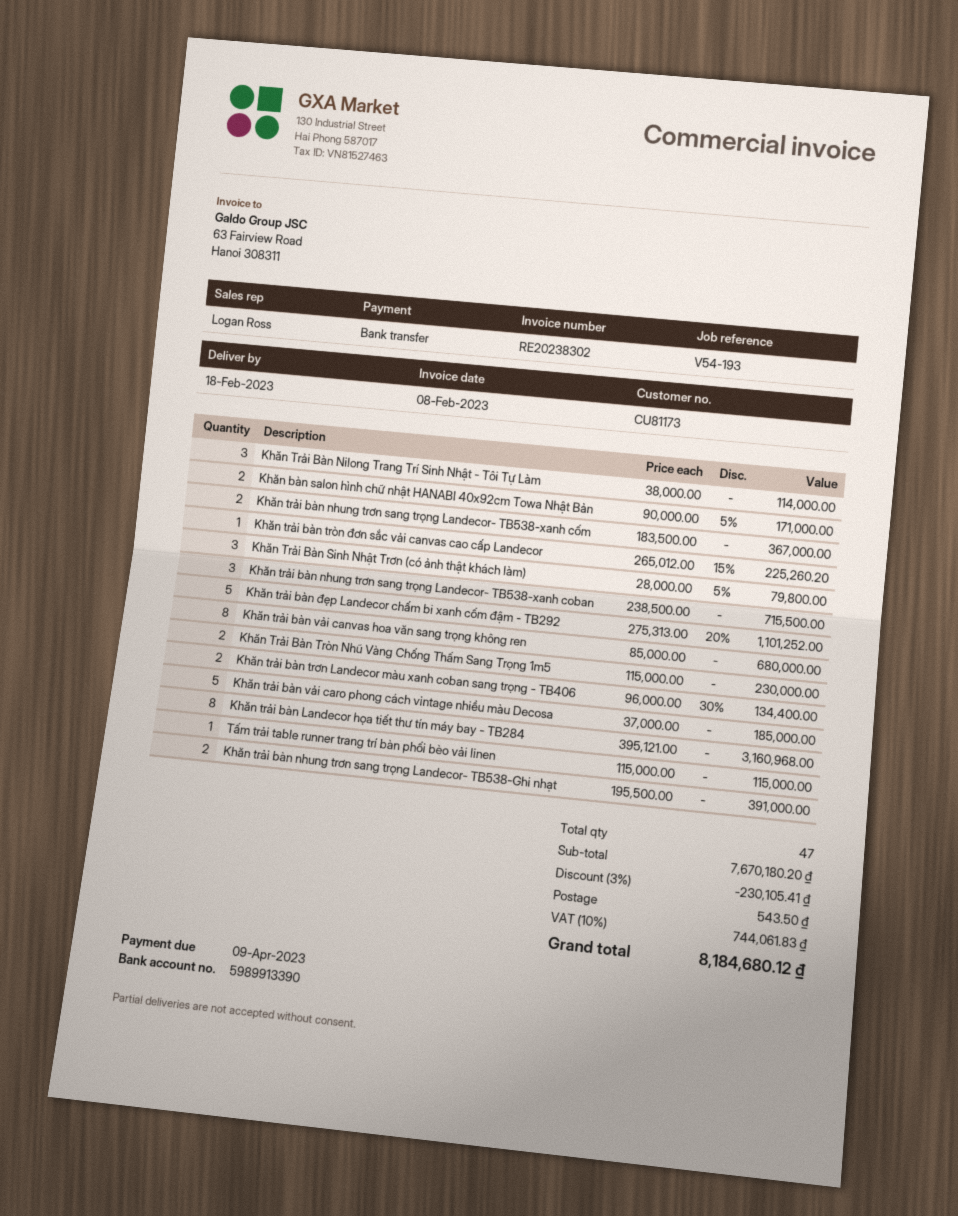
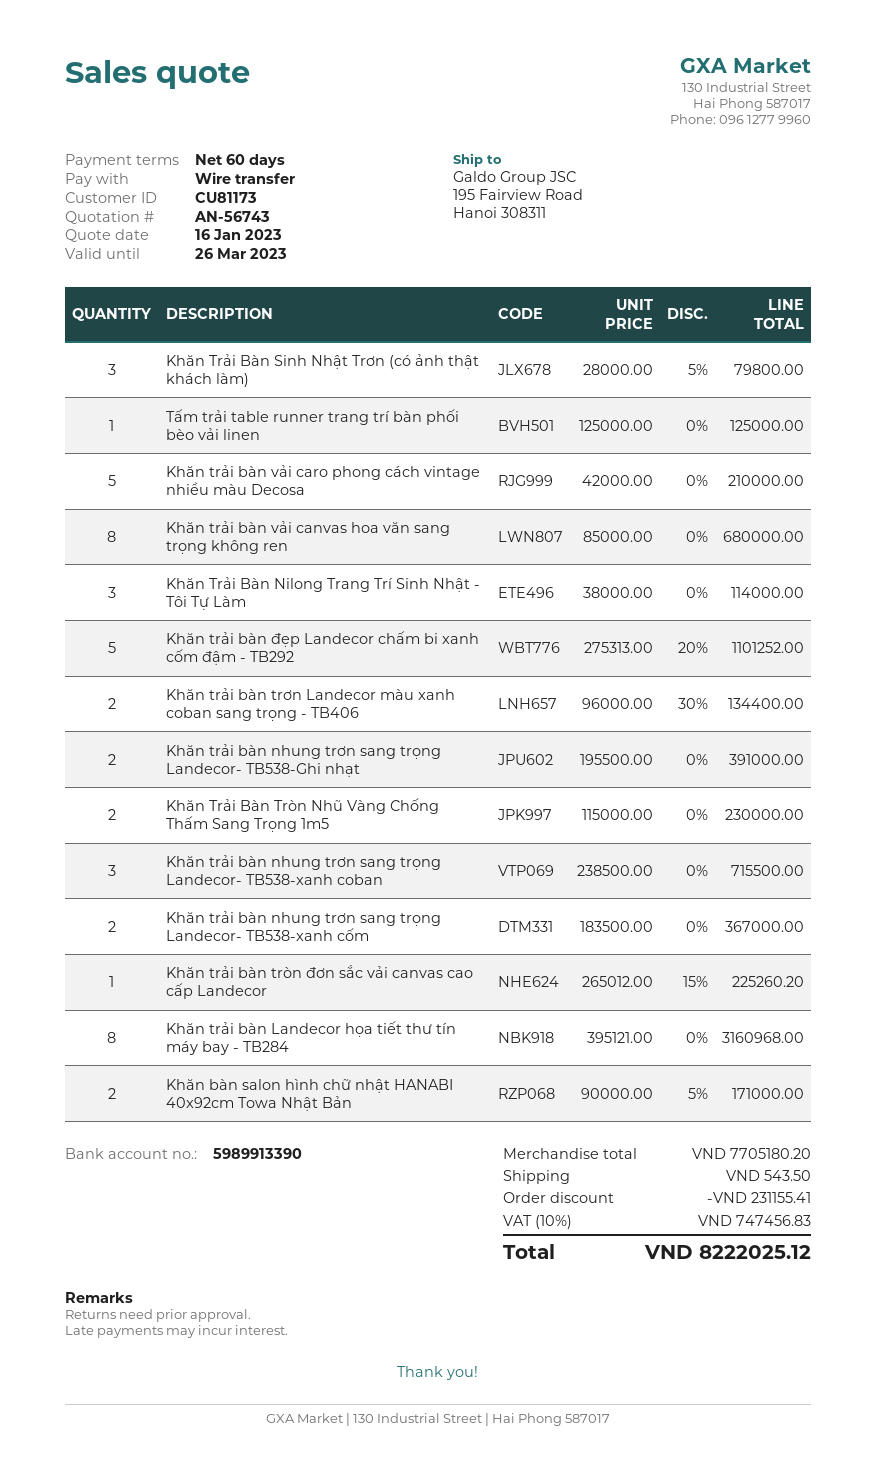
Khăn trải bàn vải caro phong cách vintage nhiều màu Decosa: 5 x 37000.00 = 185000.00 -> 5 x 42000.00 = 210000.00
Tấm trải table runner trang trí bàn phối bèo vải linen: 1 x 115000.00 = 115000.00 -> 1 x 125000.00 = 125000.00
subtotal: 7670180.20 -> 7705180.20
discount: 230105.41 -> 231155.41
tax: 10% = 744061.83 -> 10% = 747456.83
total: 8184680.12 -> 8222025.12

